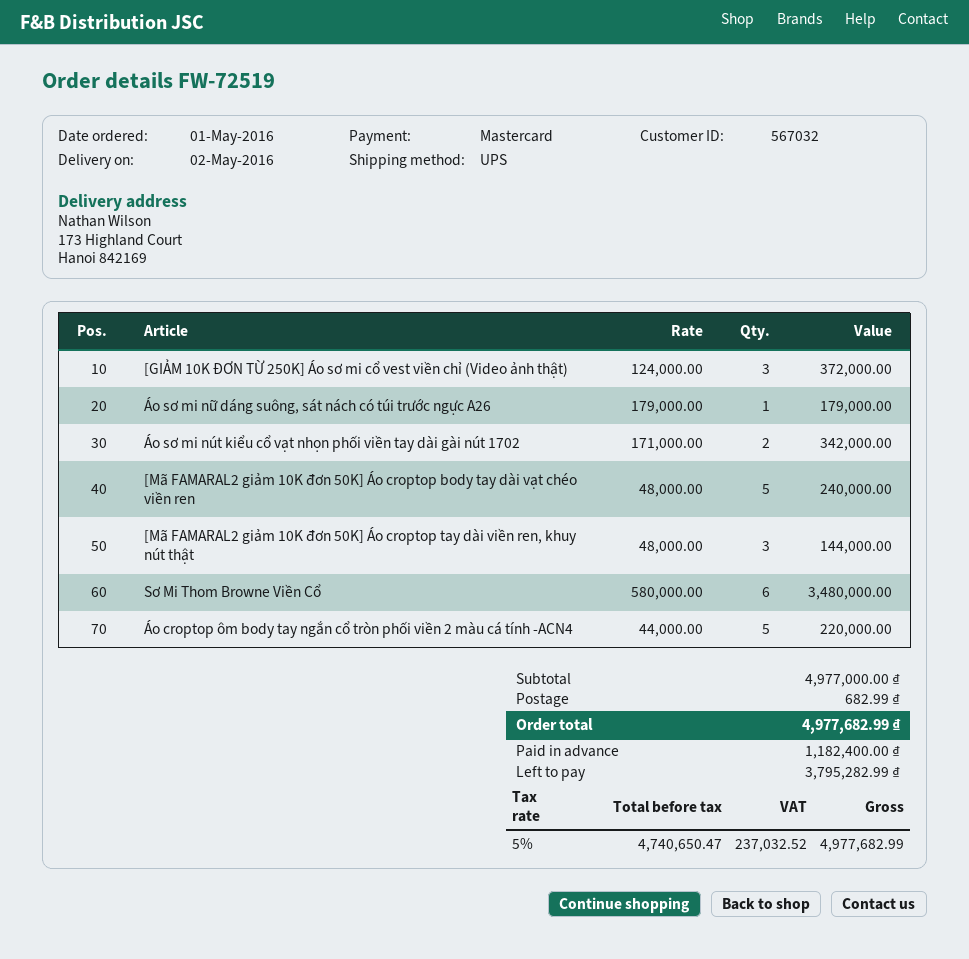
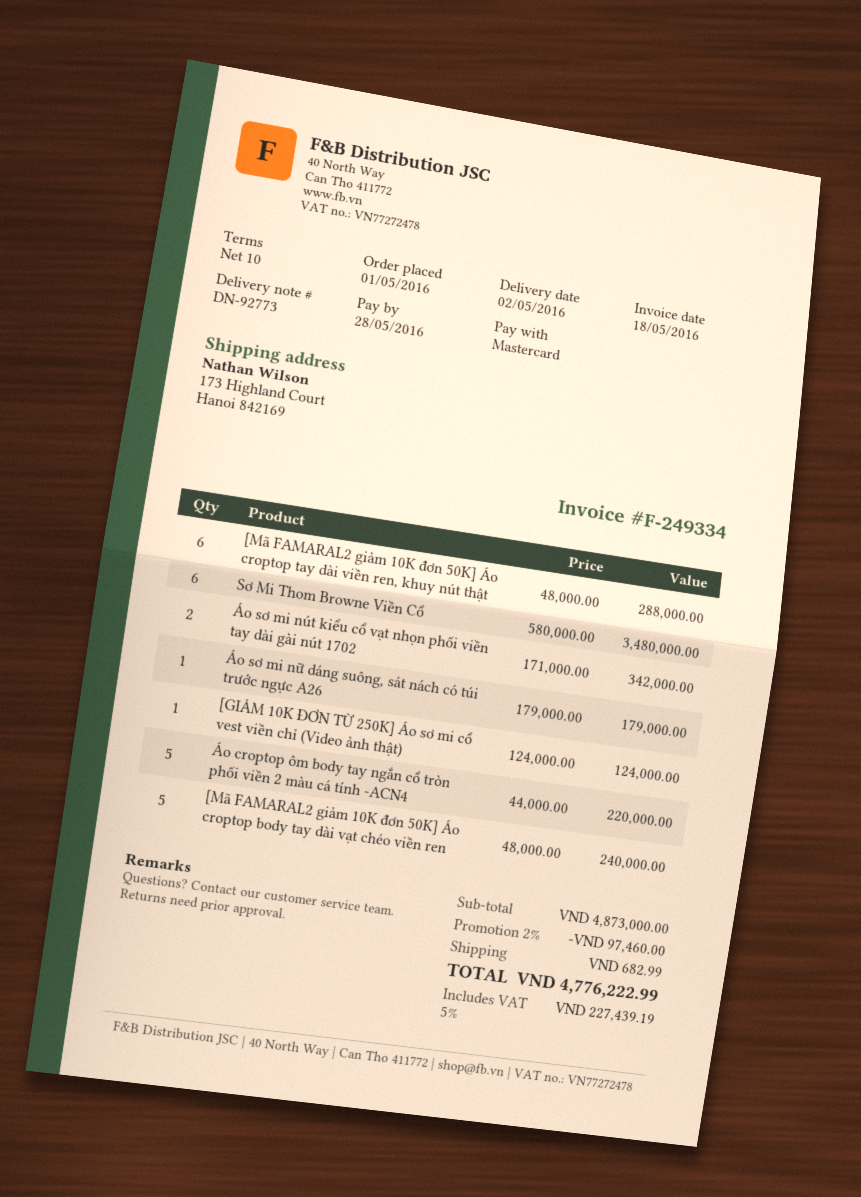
[GIẢM 10K ĐƠN TỪ 250K] Áo sơ mi cổ vest viền chỉ (Video ảnh thật): 3 x 124000.00 = 372000.00 -> 1 x 124000.00 = 124000.00
[Mã FAMARAL2 giảm 10K đơn 50K] Áo croptop tay dài viền ren, khuy nút thật: 3 x 48000.00 = 144000.00 -> 6 x 48000.00 = 288000.00
subtotal: 4977000.00 -> 4873000.00
discount: none -> 2% = 97460.00
tax: 5% = 237032.52 -> 5% = 227439.19
total: 4977682.99 -> 4776222.99

